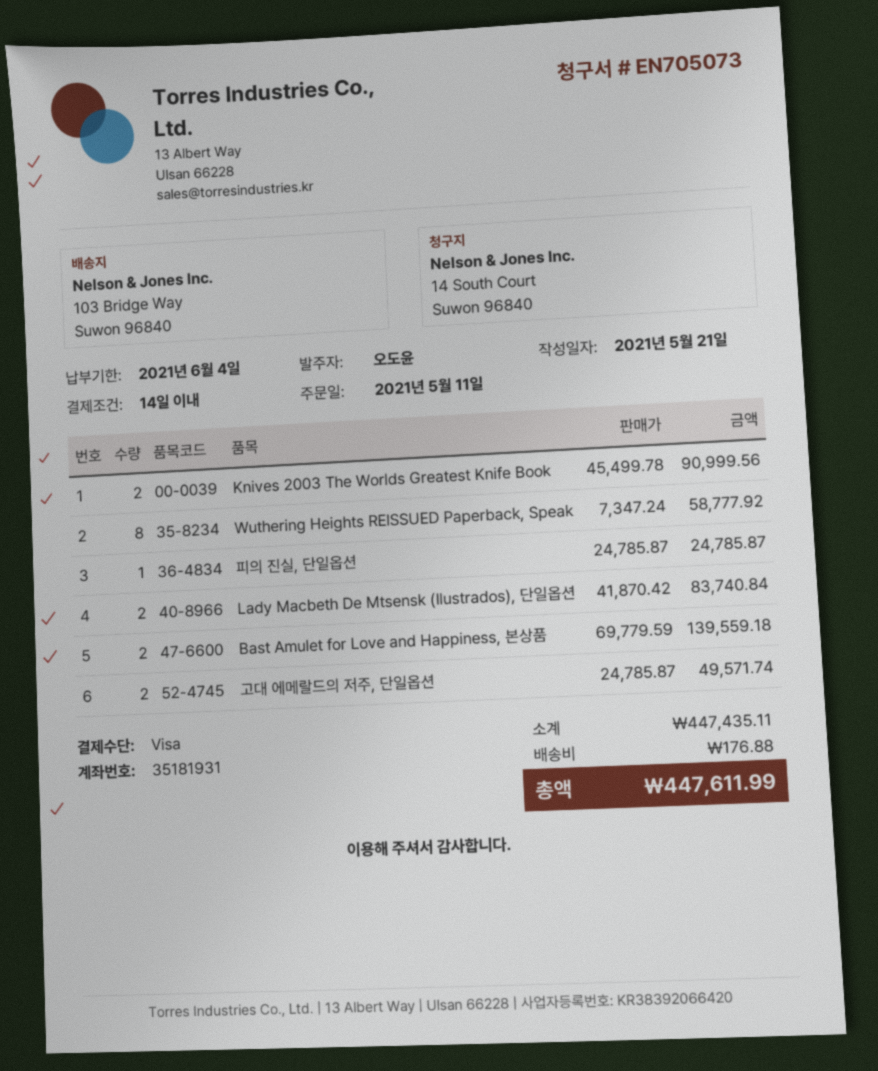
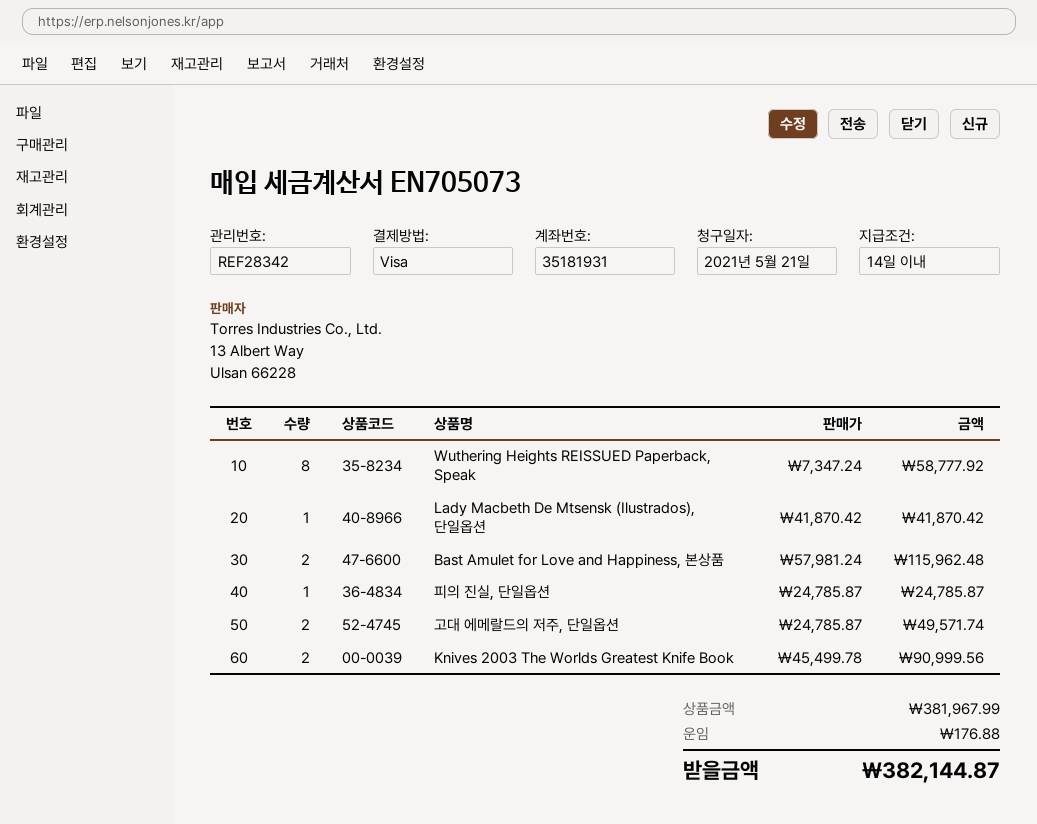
Lady Macbeth De Mtsensk (Ilustrados), 단일옵션: 2 x 41870.42 = 83740.84 -> 1 x 41870.42 = 41870.42
Bast Amulet for Love and Happiness, 본상품: 2 x 69779.59 = 139559.18 -> 2 x 57981.24 = 115962.48
subtotal: 447435.11 -> 381967.99
total: 447611.99 -> 382144.87

